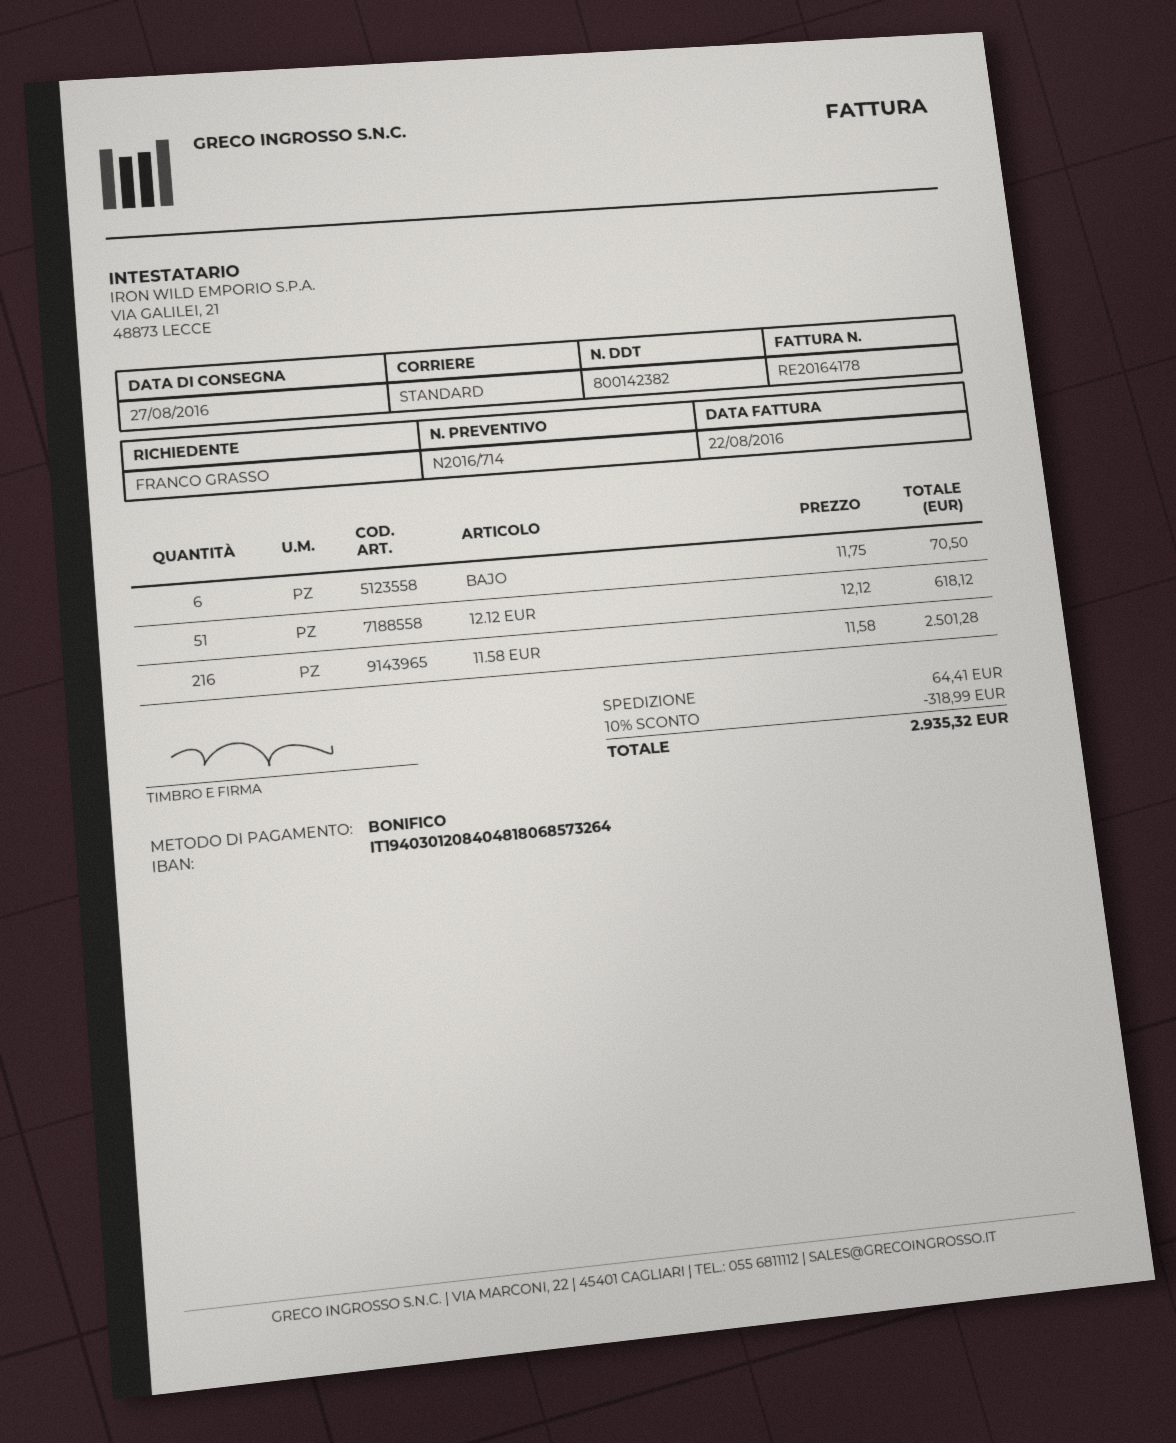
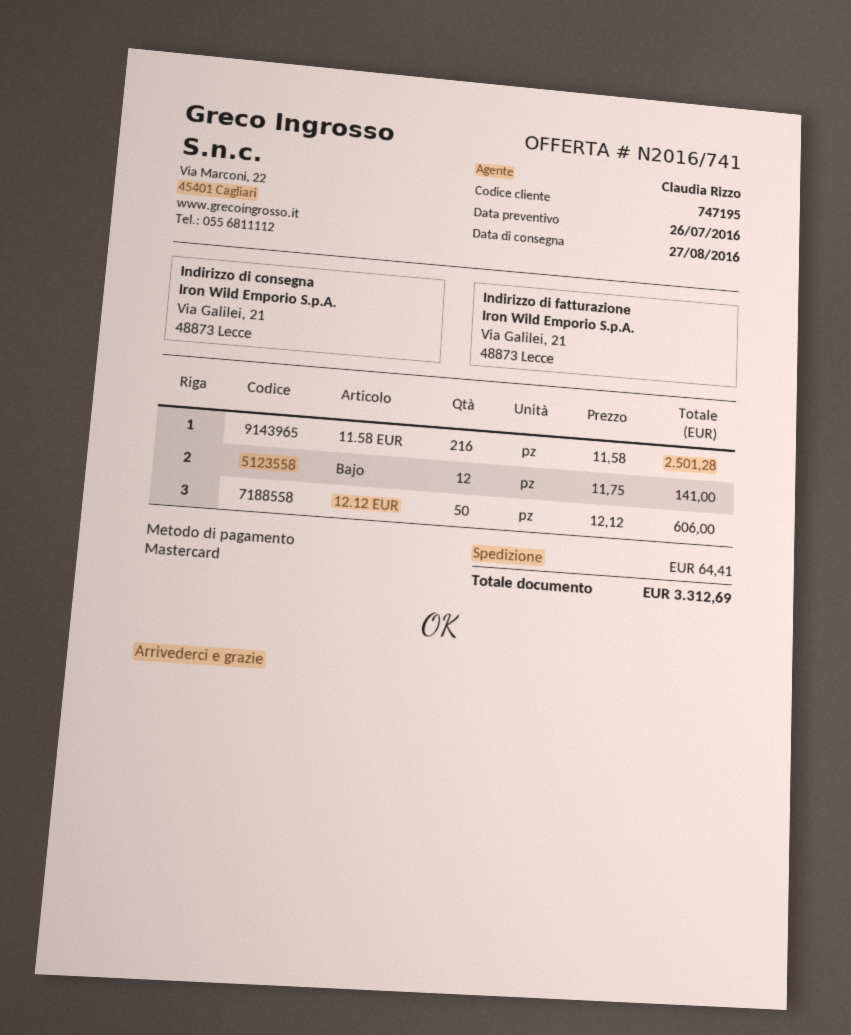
quote number: N2016/714 -> N2016/741
payment method: bank transfer -> Mastercard
BAJO: 6 x 11.75 = 70.50 -> 12 x 11.75 = 141.00
12.12 EUR: 51 x 12.12 = 618.12 -> 50 x 12.12 = 606.00
discount: 10% = 318.99 -> none
total: 2935.32 -> 3312.69

